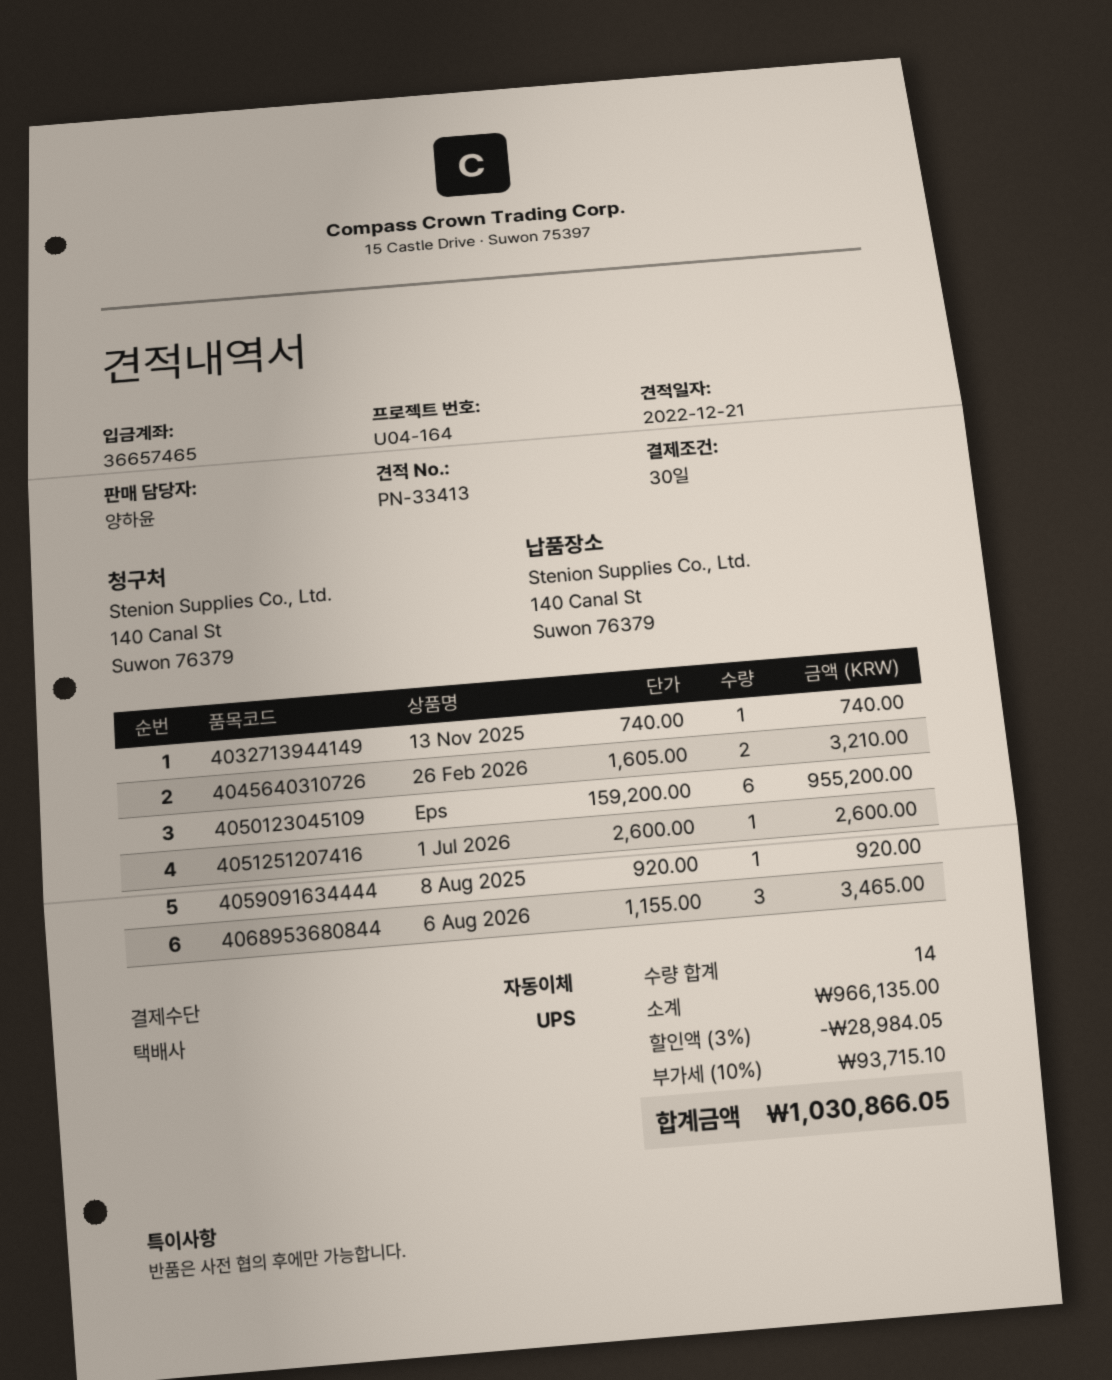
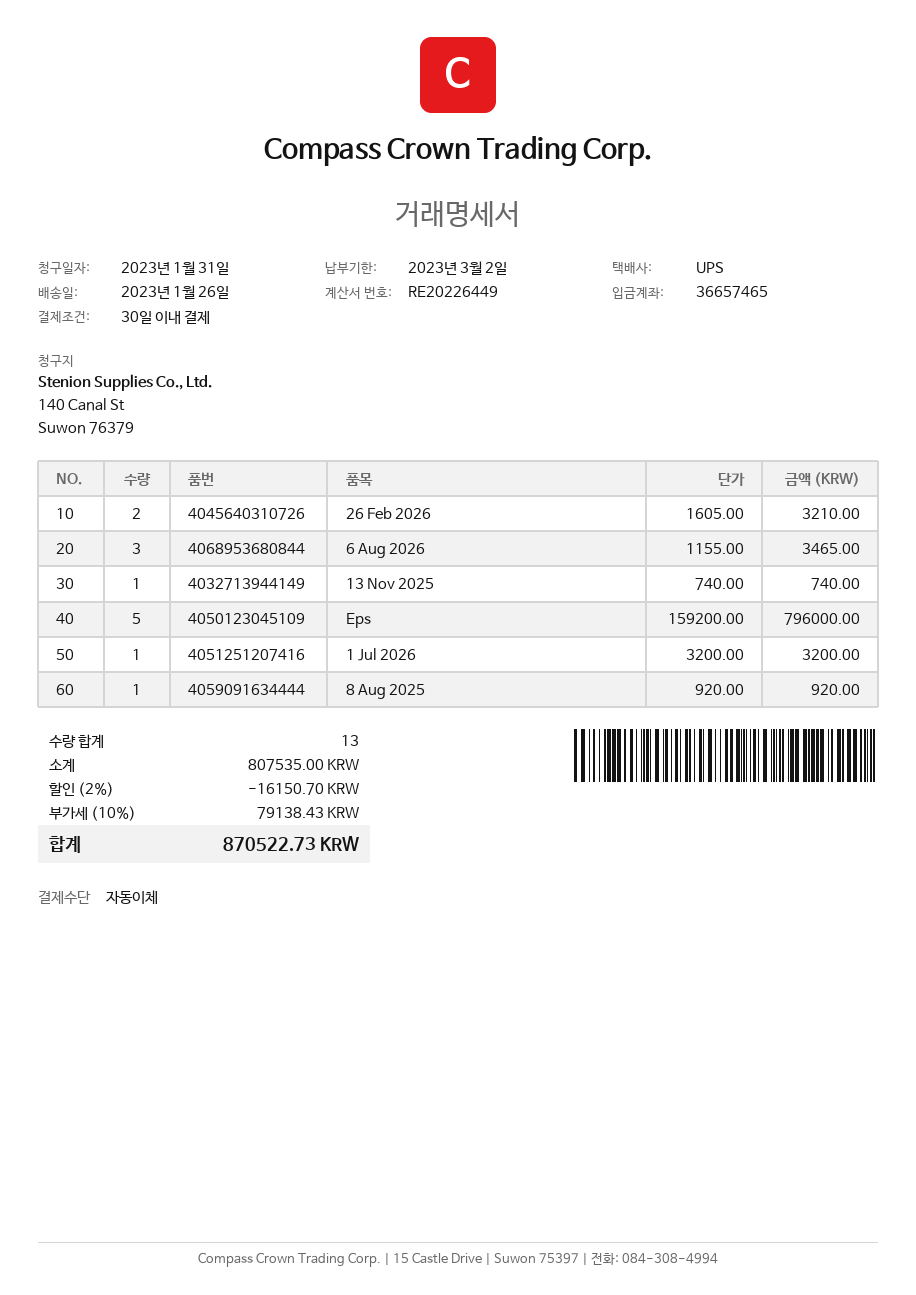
Eps: 6 x 159200.00 = 955200.00 -> 5 x 159200.00 = 796000.00
1 Jul 2026: 1 x 2600.00 = 2600.00 -> 1 x 3200.00 = 3200.00
total quantity: 14 -> 13
subtotal: 966135.00 -> 807535.00
discount: 3% = 28984.05 -> 2% = 16150.70
tax: 10% = 93715.10 -> 10% = 79138.43
total: 1030866.05 -> 870522.73

